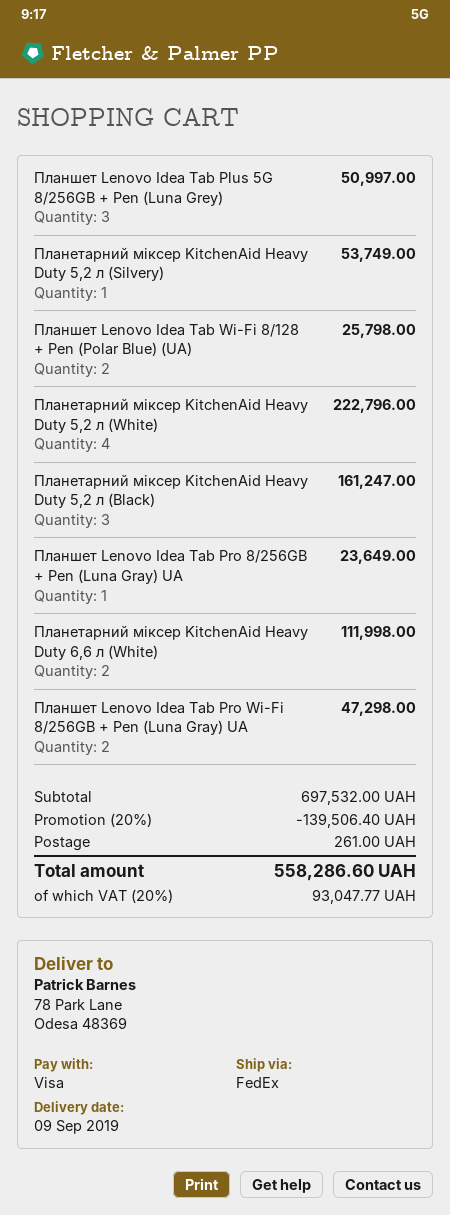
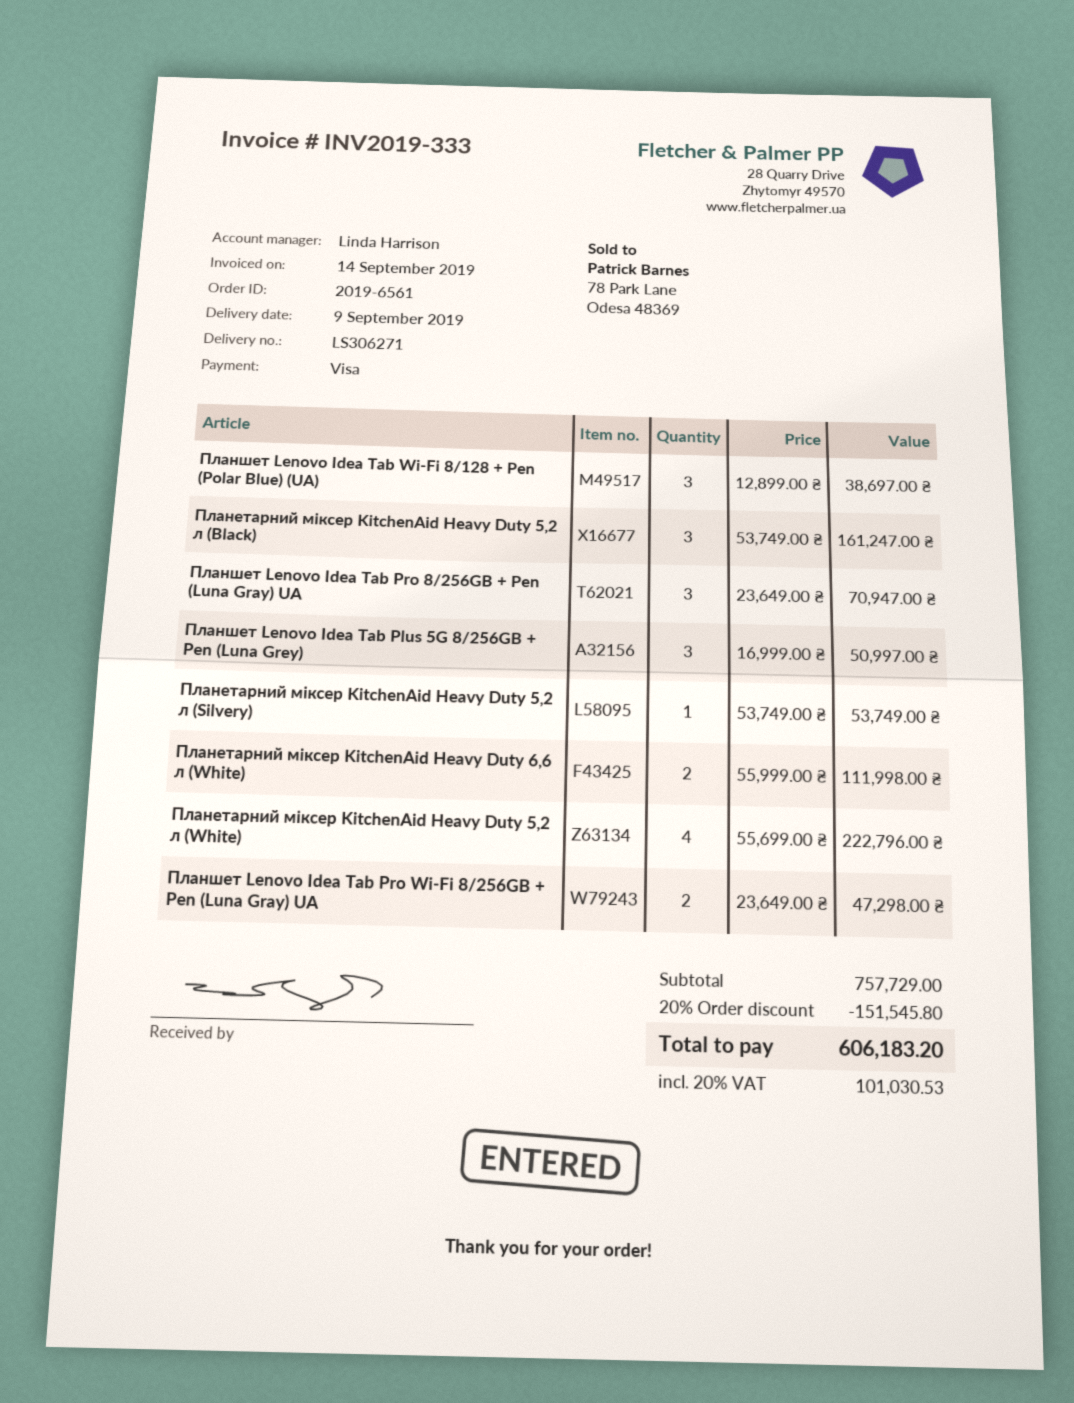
Планшет Lenovo Idea Tab Wi-Fi 8/128 + Pen (Polar Blue) (UA): 2 for 25798.00 -> 3 for 38697.00
Планшет Lenovo Idea Tab Pro 8/256GB + Pen (Luna Gray) UA: 1 for 23649.00 -> 3 for 70947.00
subtotal: 697532.00 -> 757729.00
discount: 20% = 139506.40 -> 20% = 151545.80
shipping: 261.00 -> none
tax: 20% = 93047.77 -> 20% = 101030.53
total: 558286.60 -> 606183.20

